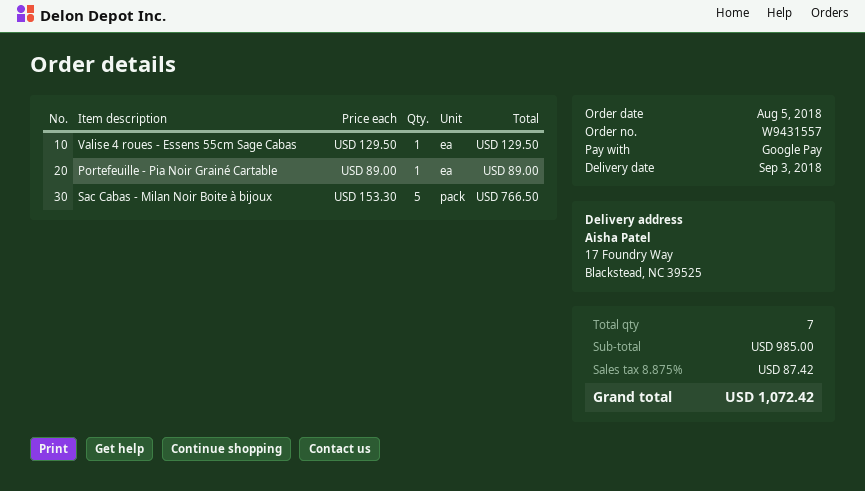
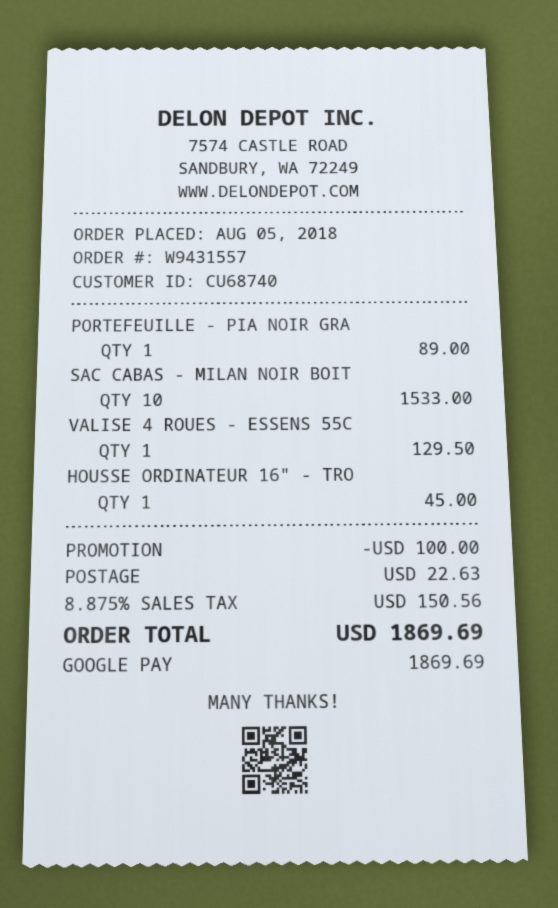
Sac Cabas - Milan Noir Boite à bijoux: 5 for 766.50 -> 10 for 1533.00
HOUSSE ORDINATEUR 16" - TRO: none -> 1 for 45.00
discount: none -> 100.00
shipping: none -> 22.63
tax: 8.875% = 87.42 -> 8.875% = 150.56
total: 1072.42 -> 1869.69

